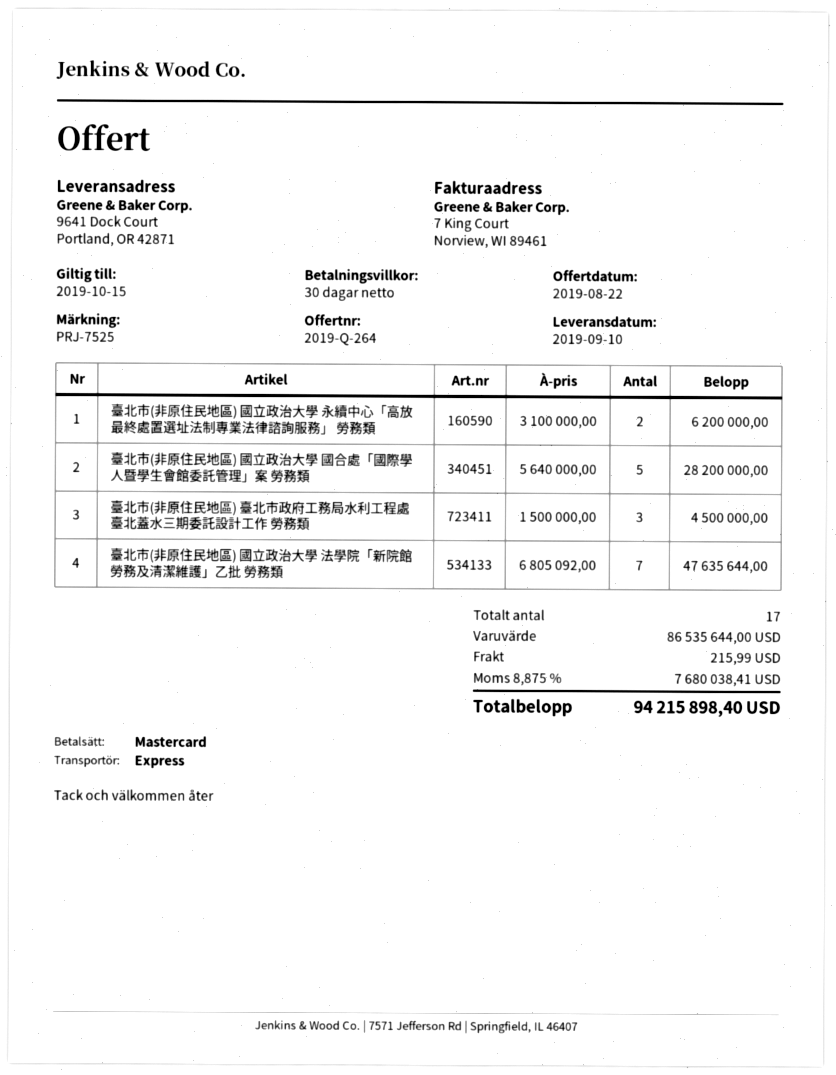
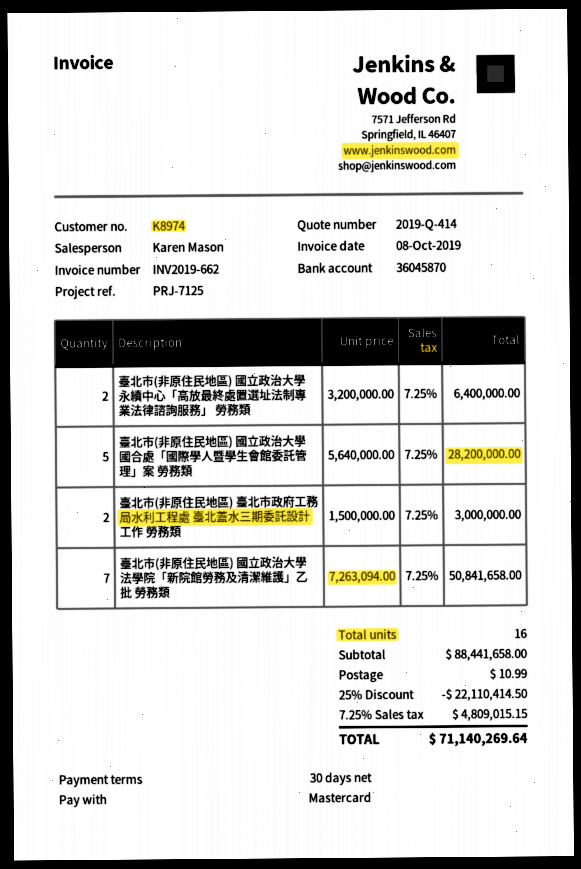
quote number: 2019-Q-264 -> 2019-Q-414
reference: PRJ-7525 -> PRJ-7125
臺北市(非原住民地區) 國立政治大學 永續中心「高放最終處置選址法制專業法律諮詢服務」 勞務類: 2 x 3100000.00 = 6200000.00 -> 2 x 3200000.00 = 6400000.00
臺北市(非原住民地區) 臺北市政府工務局水利工程處 臺北蓋水三期委託設計工作 勞務類: 3 x 1500000.00 = 4500000.00 -> 2 x 1500000.00 = 3000000.00
臺北市(非原住民地區) 國立政治大學 法學院「新院館勞務及清潔維護」乙批 勞務類: 7 x 6805092.00 = 47635644.00 -> 7 x 7263094.00 = 50841658.00
total quantity: 17 -> 16
subtotal: 86535644.00 -> 88441658.00
discount: none -> 25% = 22110414.50
shipping: 215.99 -> 10.99
tax: 8.875% = 7680038.41 -> 7.25% = 4809015.15
total: 94215898.40 -> 71140269.64

